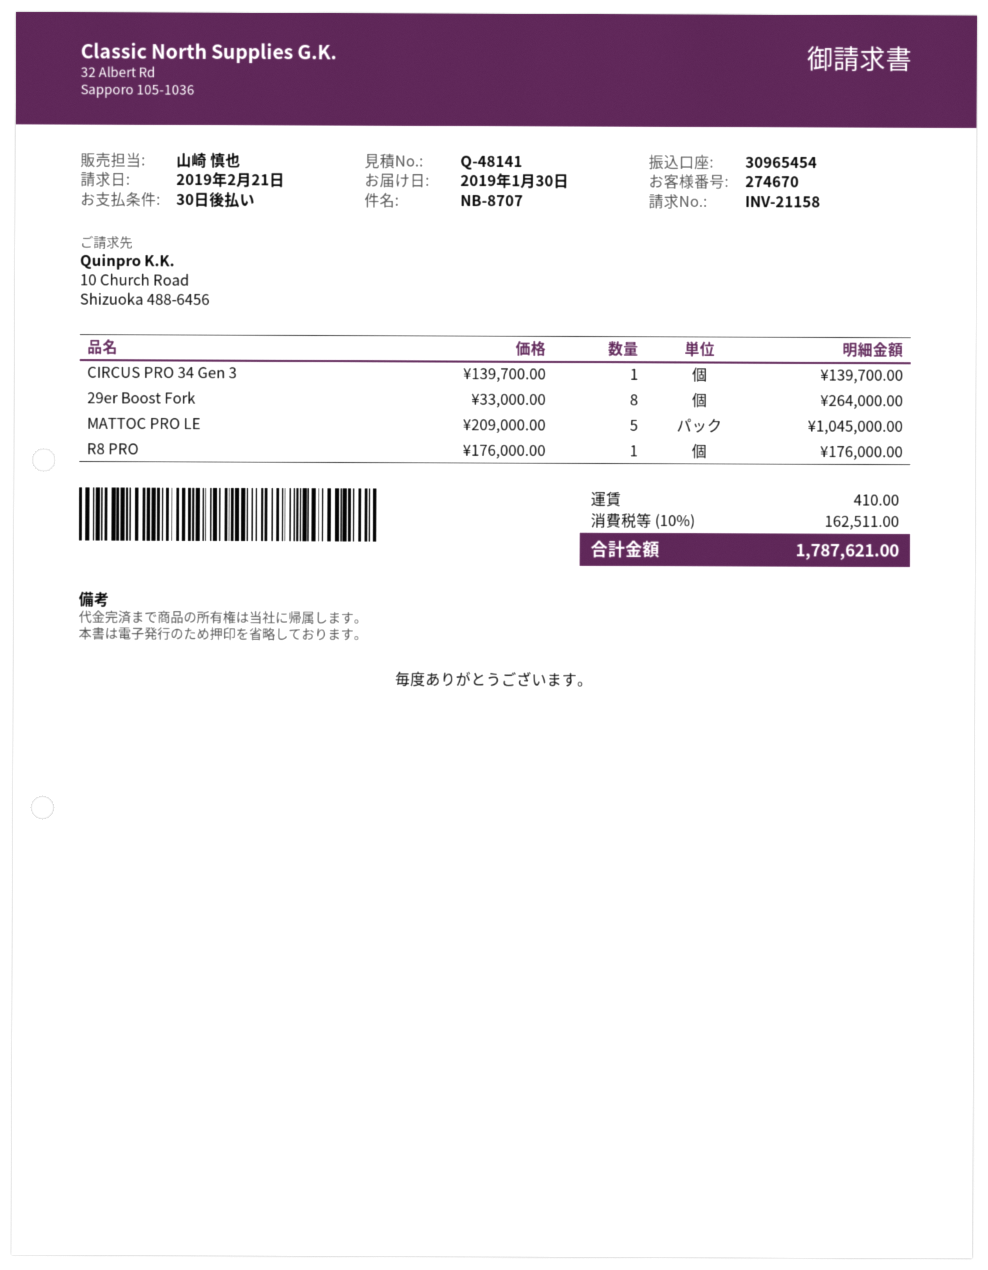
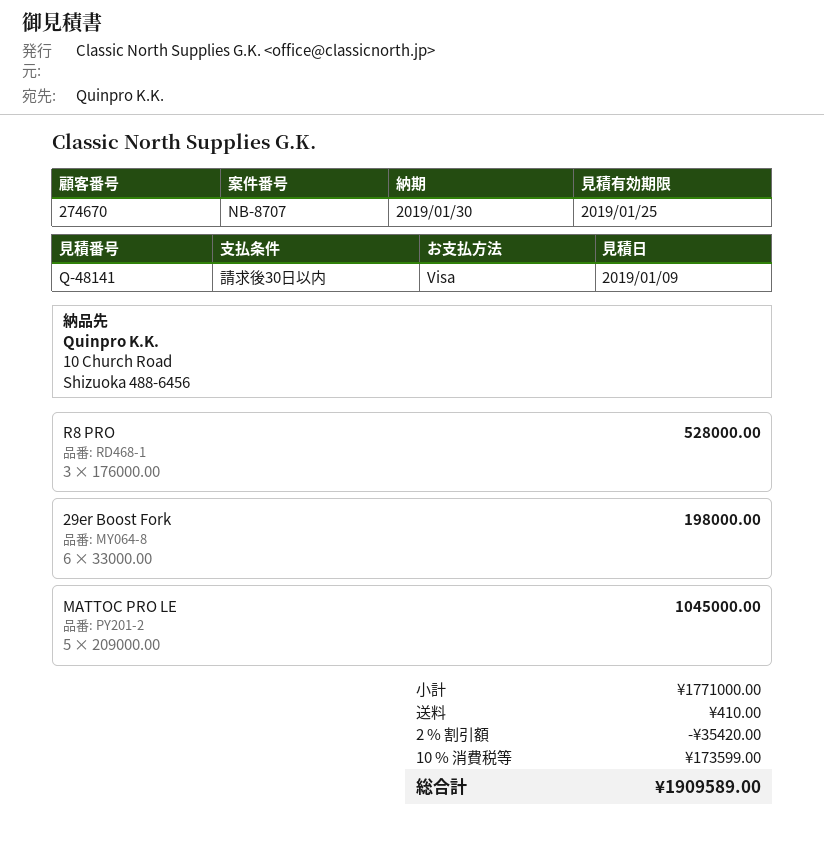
CIRCUS PRO 34 Gen 3: 1 x 139700.00 = 139700.00 -> none
29er Boost Fork: 8 x 33000.00 = 264000.00 -> 6 x 33000.00 = 198000.00
R8 PRO: 1 x 176000.00 = 176000.00 -> 3 x 176000.00 = 528000.00
discount: none -> 2% = 35420.00
tax: 10% = 162511.00 -> 10% = 173599.00
total: 1787621.00 -> 1909589.00

